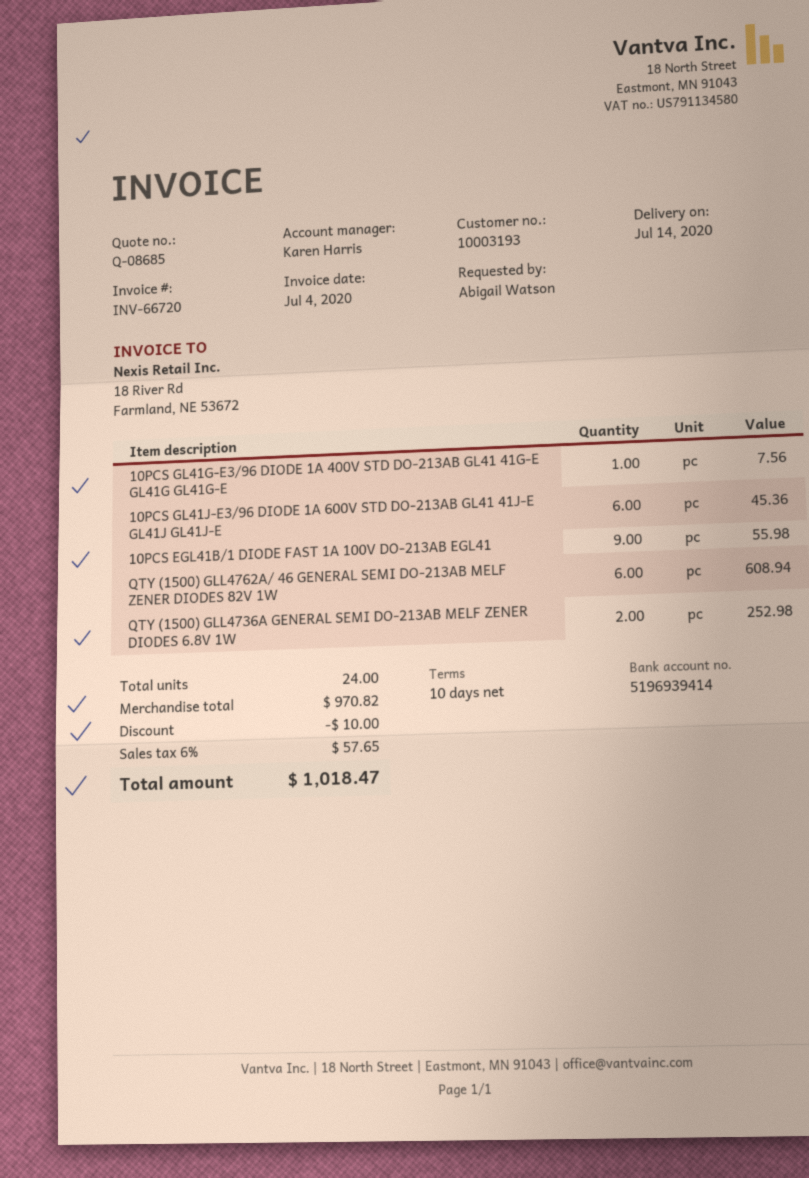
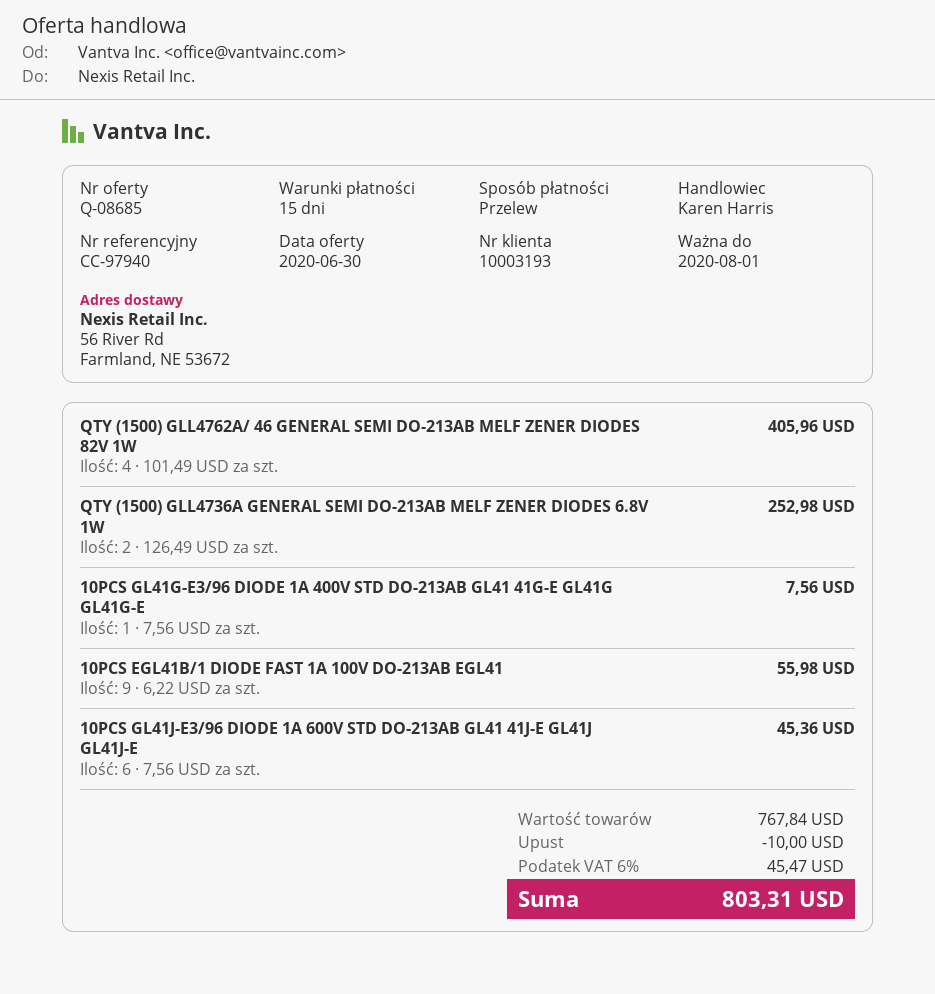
payment terms: 10 days -> 15 days
QTY (1500) GLL4762A/ 46 GENERAL SEMI DO-213AB MELF ZENER DIODES 82V 1W: 6 for 608.94 -> 4 for 405.96
subtotal: 970.82 -> 767.84
tax: 6% = 57.65 -> 6% = 45.47
total: 1018.47 -> 803.31

